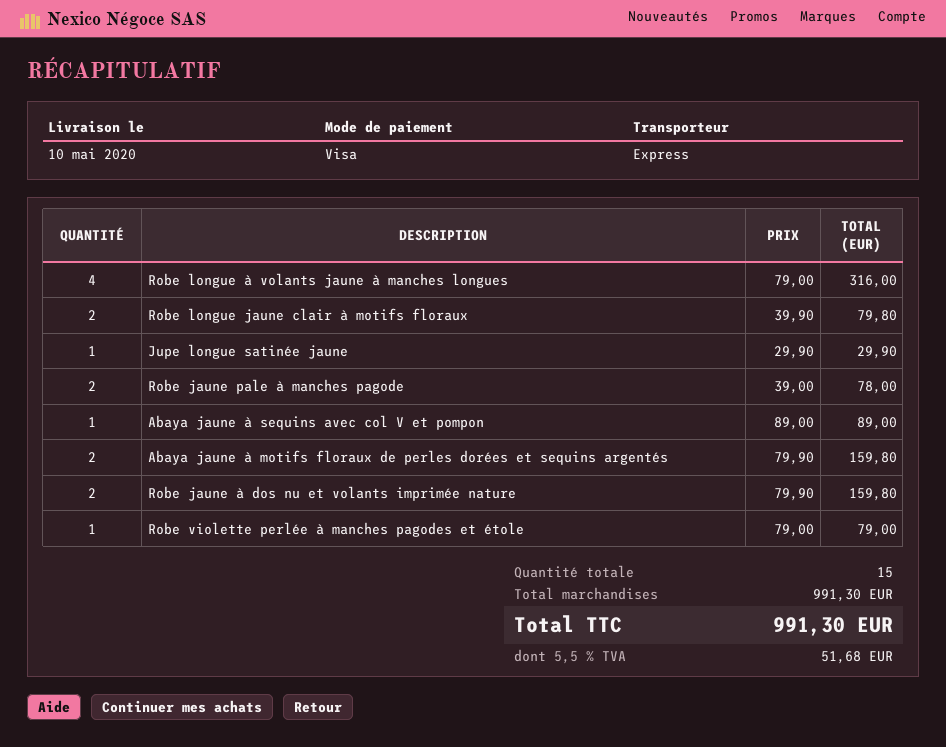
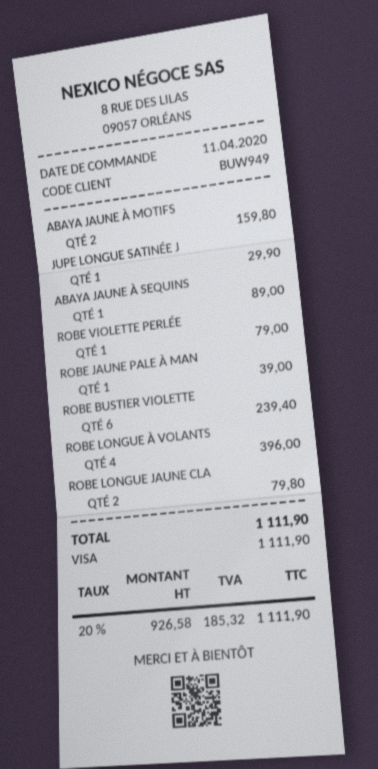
Robe longue à volants jaune à manches longues: 4 for 316.00 -> 4 for 396.00
Robe jaune pale à manches pagode: 2 for 78.00 -> 1 for 39.00
Robe jaune à dos nu et volants imprimée nature: 2 for 159.80 -> none
ROBE BUSTIER VIOLETTE: none -> 6 for 239.40
tax: 5.5% = 51.68 -> 20% = 185.32
total: 991.30 -> 1111.90

